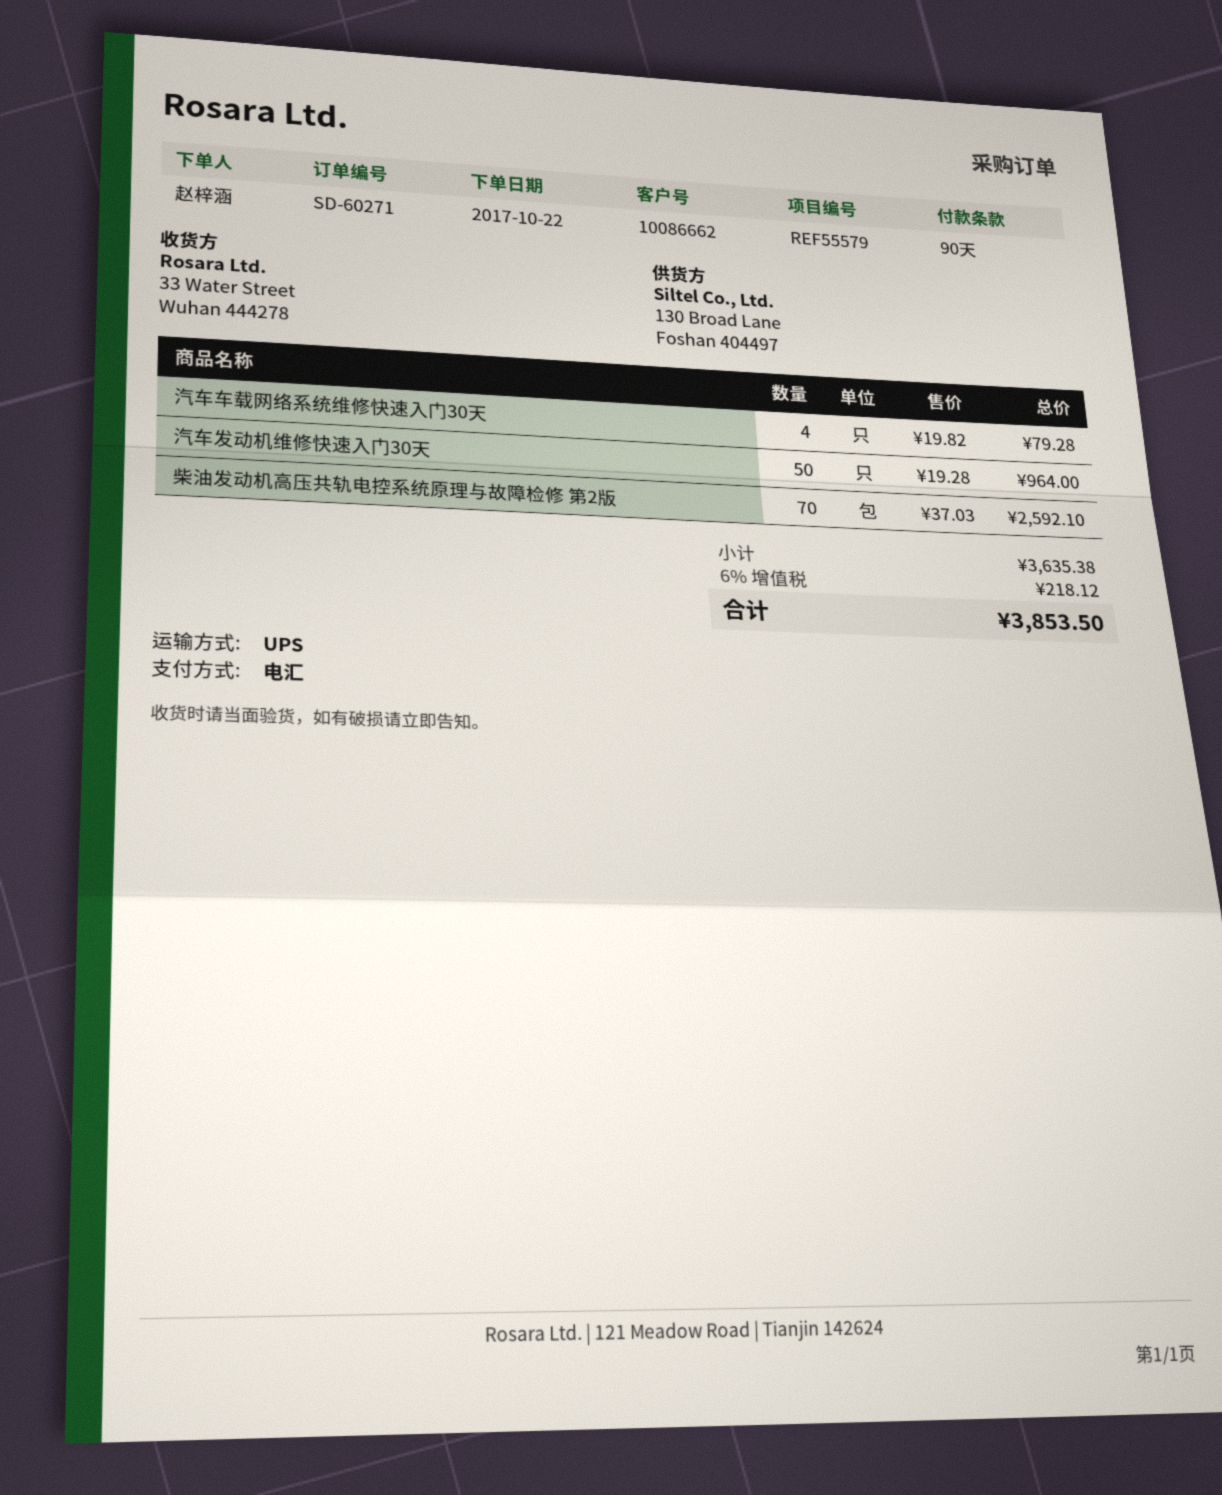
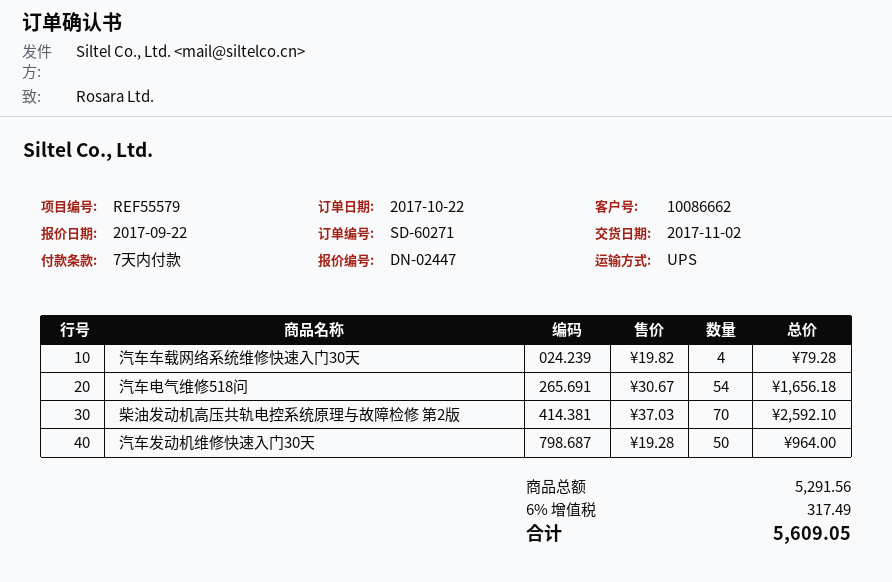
payment terms: 90 days -> 7 days
汽车电气维修518问: none -> 54 x 30.67 = 1656.18
subtotal: 3635.38 -> 5291.56
tax: 6% = 218.12 -> 6% = 317.49
total: 3853.50 -> 5609.05

